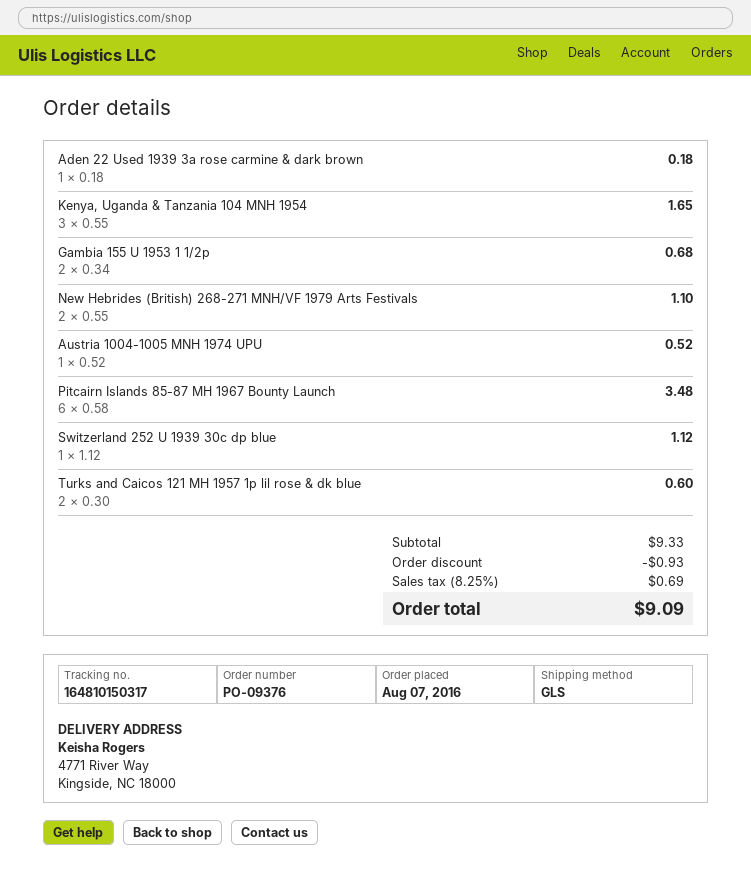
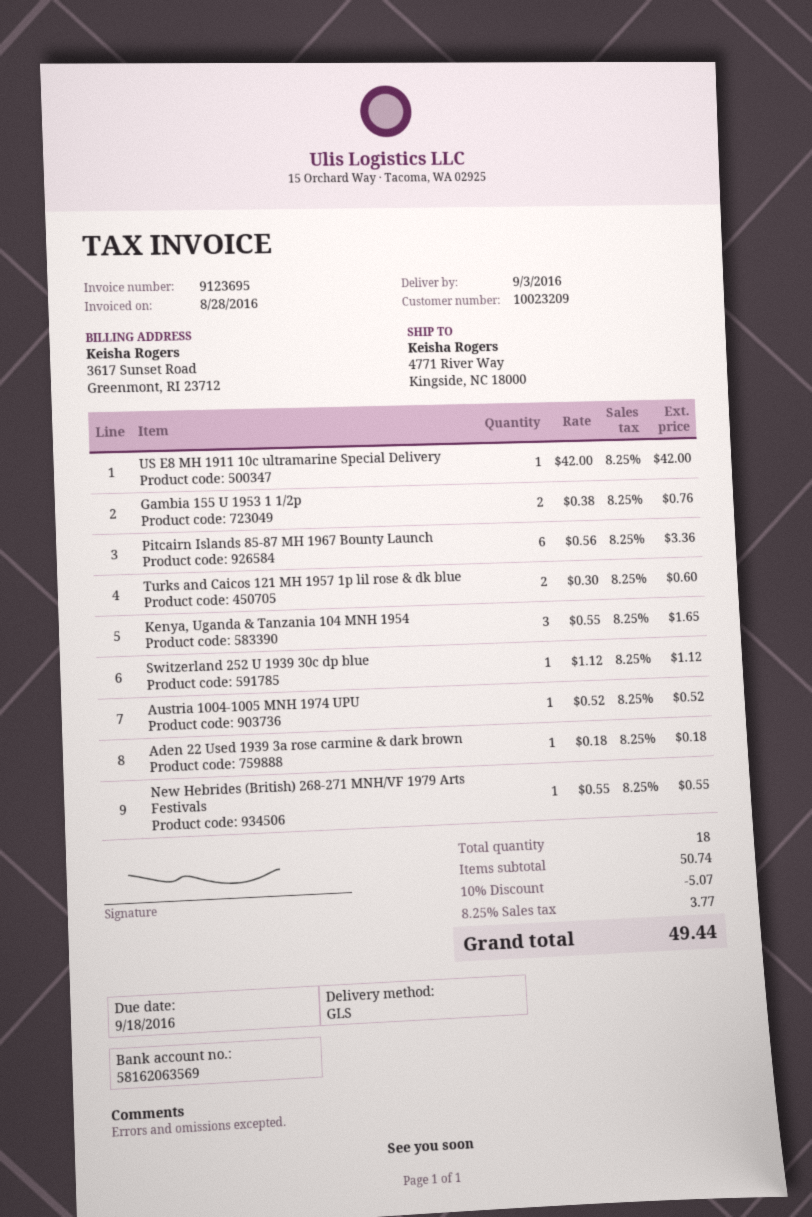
Gambia 155 U 1953 1 1/2p: 2 x 0.34 = 0.68 -> 2 x 0.38 = 0.76
New Hebrides (British) 268-271 MNH/VF 1979 Arts Festivals: 2 x 0.55 = 1.10 -> 1 x 0.55 = 0.55
Pitcairn Islands 85-87 MH 1967 Bounty Launch: 6 x 0.58 = 3.48 -> 6 x 0.56 = 3.36
US E8 MH 1911 10c ultramarine Special Delivery: none -> 1 x 42.00 = 42.00
subtotal: 9.33 -> 50.74
discount: 0.93 -> 5.07
tax: 8.25% = 0.69 -> 8.25% = 3.77
total: 9.09 -> 49.44

